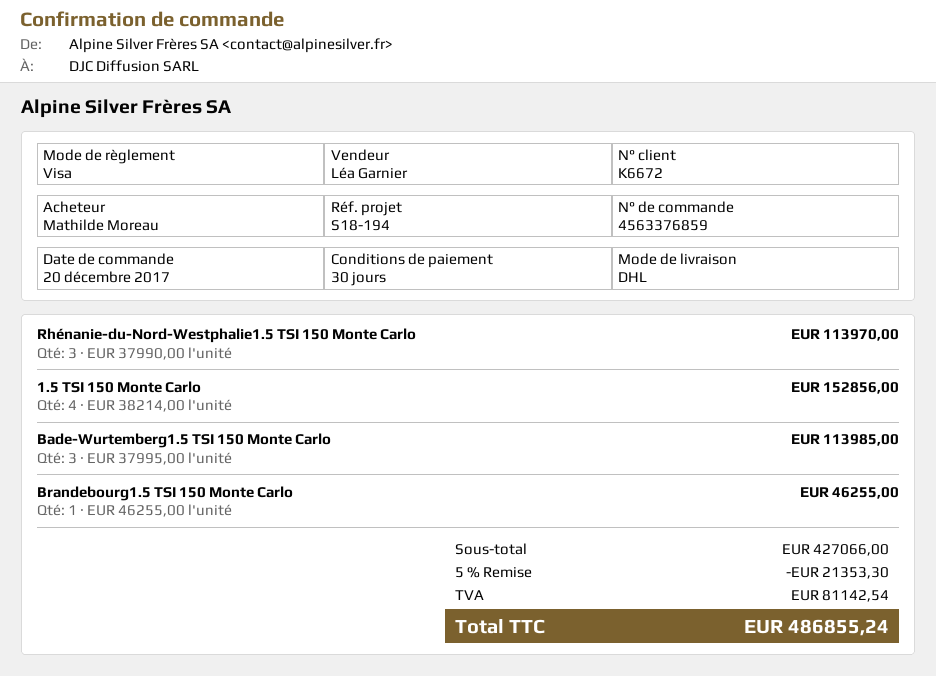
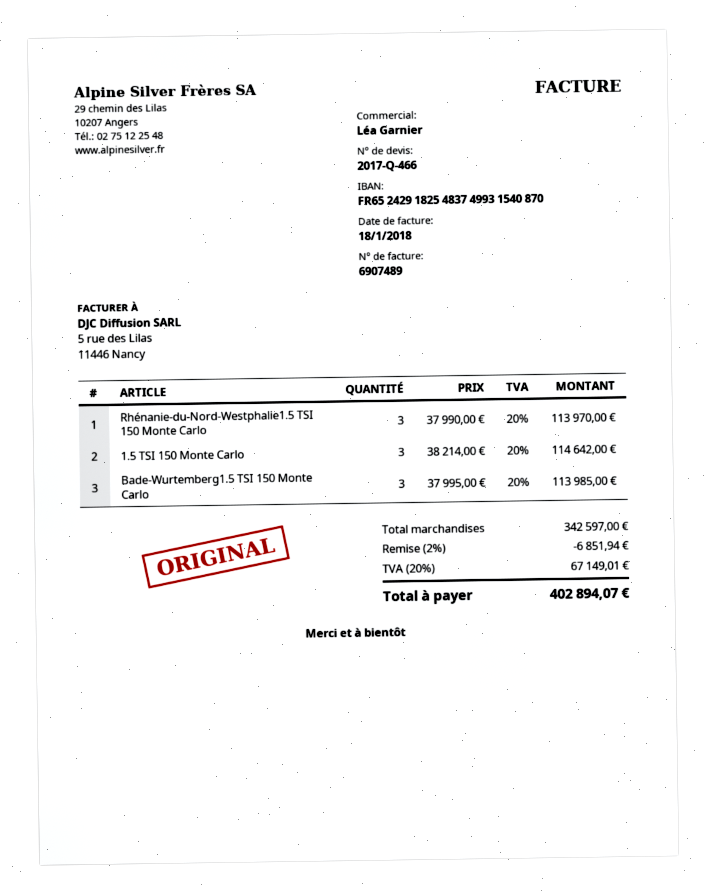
1.5 TSI 150 Monte Carlo: 4 x 38214.00 = 152856.00 -> 3 x 38214.00 = 114642.00
Brandebourg1.5 TSI 150 Monte Carlo: 1 x 46255.00 = 46255.00 -> none
subtotal: 427066.00 -> 342597.00
discount: 5% = 21353.30 -> 2% = 6851.94
tax: 81142.54 -> 67149.01
total: 486855.24 -> 402894.07

